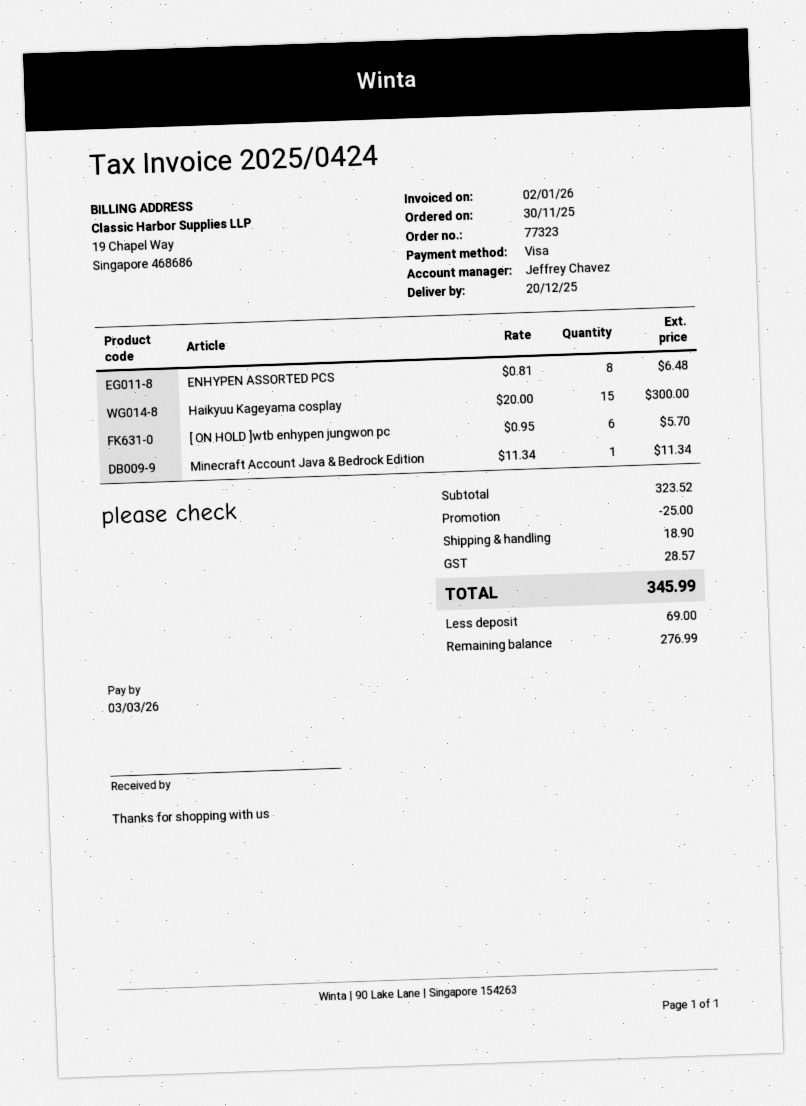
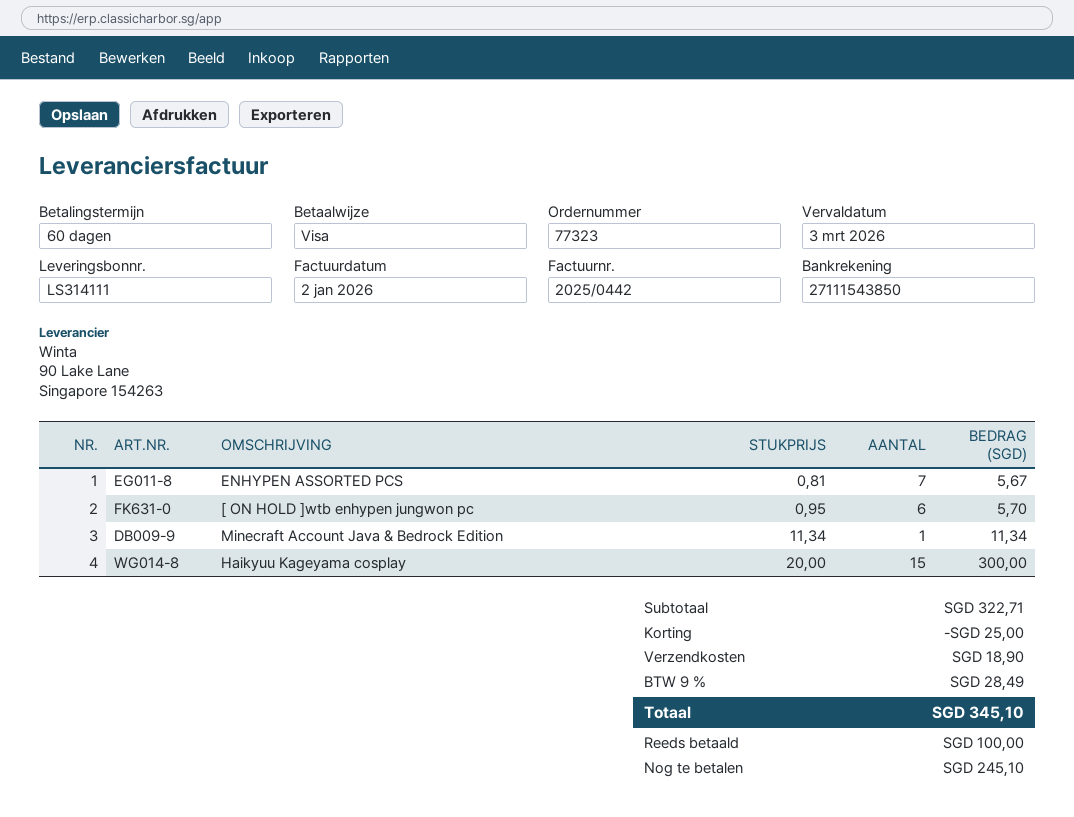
invoice number: 2025/0424 -> 2025/0442
ENHYPEN ASSORTED PCS: 8 x 0.81 = 6.48 -> 7 x 0.81 = 5.67
subtotal: 323.52 -> 322.71
tax: 28.57 -> 28.49
total: 345.99 -> 345.10
deposit: 69.00 -> 100.00
balance: 276.99 -> 245.10

